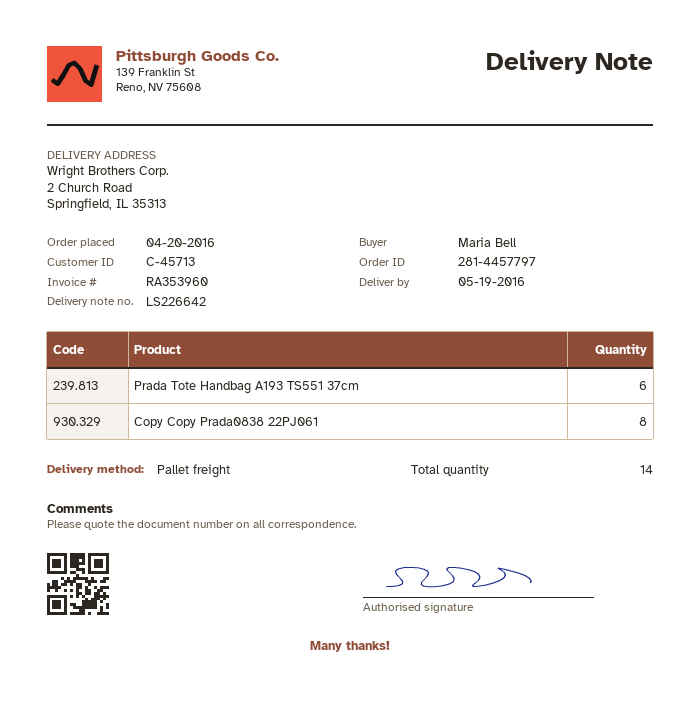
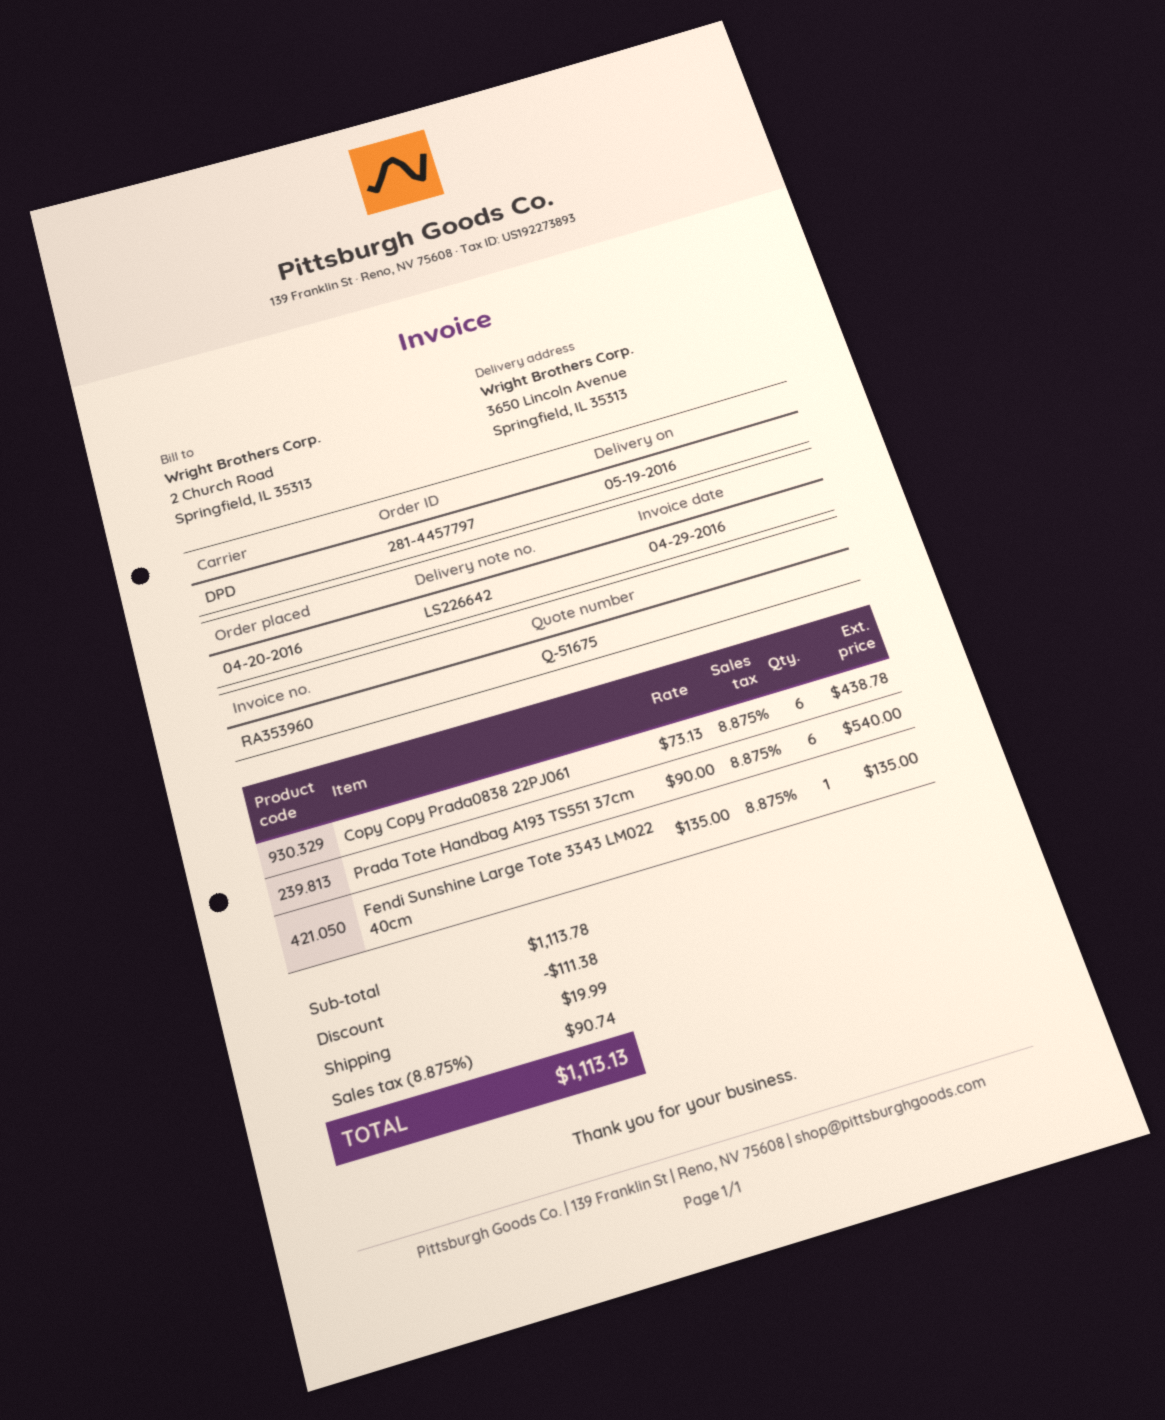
shipping method: pallet freight -> DPD
ship to: 2 Church Road, Springfield, IL 35313 -> 3650 Lincoln Avenue, Springfield, IL 35313
Copy Copy Prada0838 22PJ061: 8 -> 6
Fendi Sunshine Large Tote 3343 LM022 40cm: none -> 1

